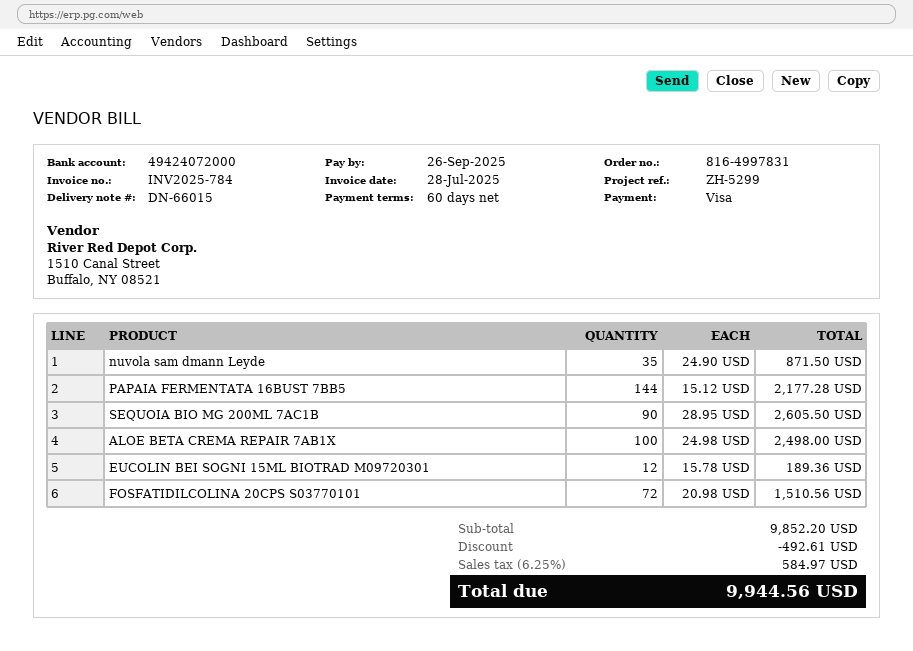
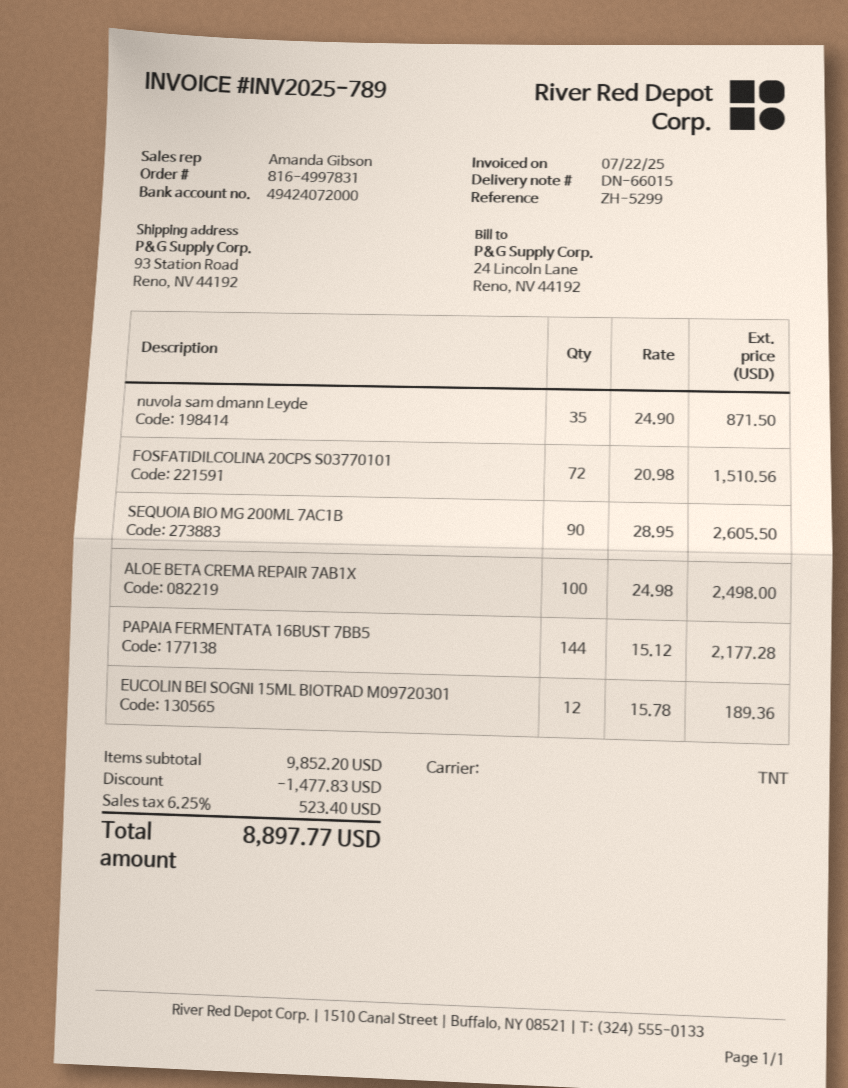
invoice number: INV2025-784 -> INV2025-789
invoice date: 2025-07-28 -> 2025-07-22
discount: 492.61 -> 1477.83
tax: 6.25% = 584.97 -> 6.25% = 523.40
total: 9944.56 -> 8897.77

